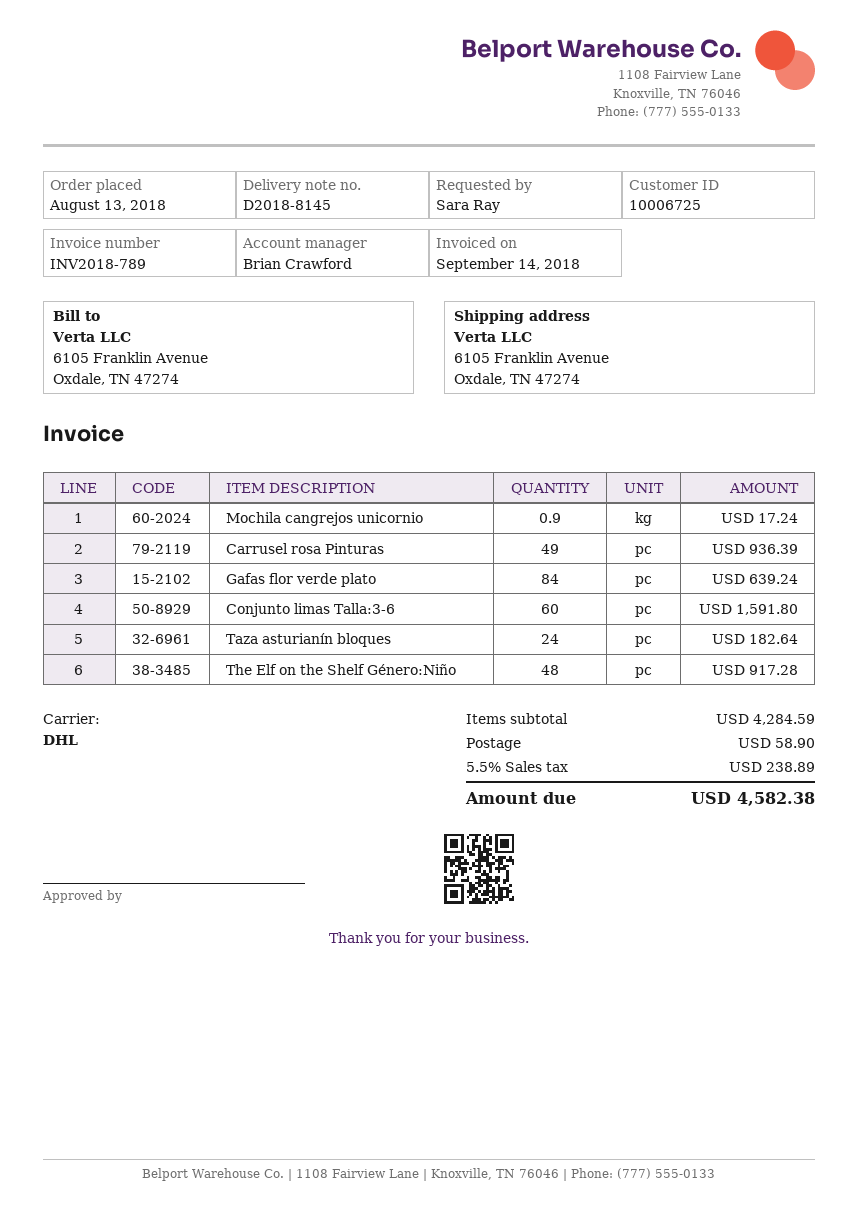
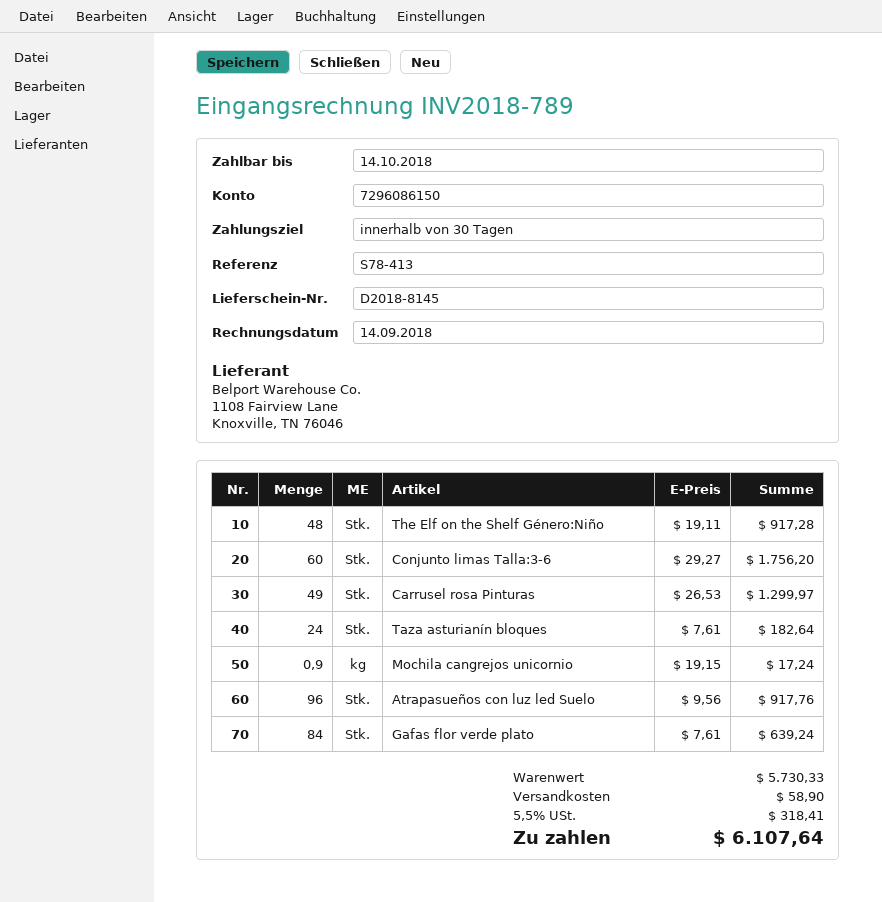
Carrusel rosa Pinturas: 49 for 936.39 -> 49 for 1299.97
Conjunto limas Talla:3-6: 60 for 1591.80 -> 60 for 1756.20
Atrapasueños con luz led Suelo: none -> 96 for 917.76
subtotal: 4284.59 -> 5730.33
tax: 5.5% = 238.89 -> 5.5% = 318.41
total: 4582.38 -> 6107.64

